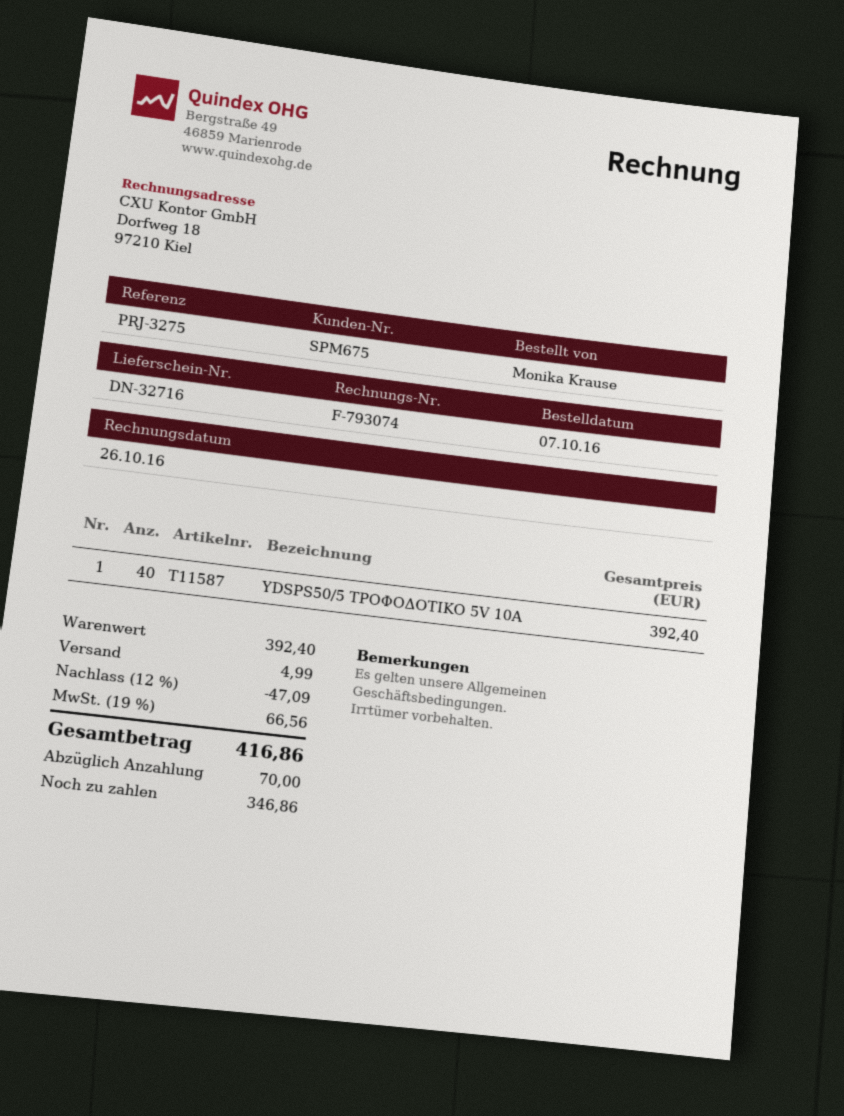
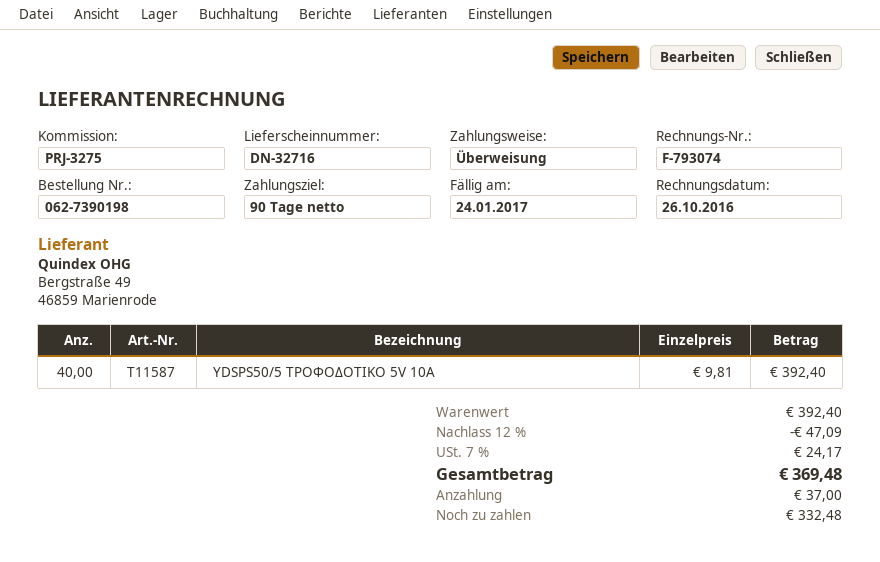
shipping: 4.99 -> none
tax: 19% = 66.56 -> 7% = 24.17
total: 416.86 -> 369.48
deposit: 70.00 -> 37.00
balance: 346.86 -> 332.48

